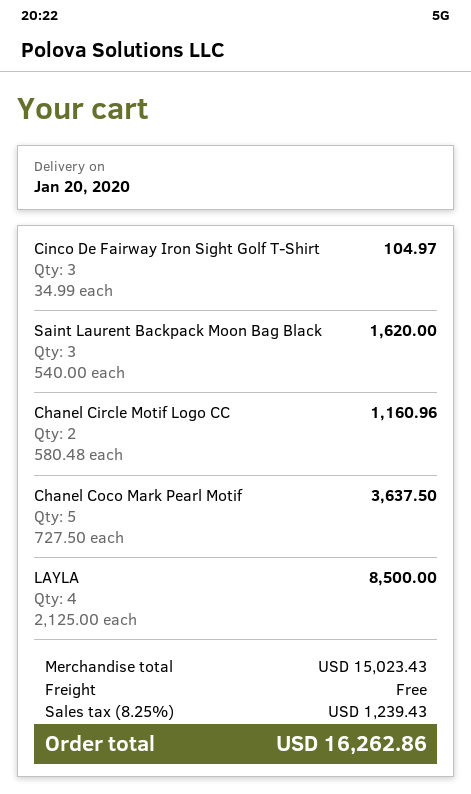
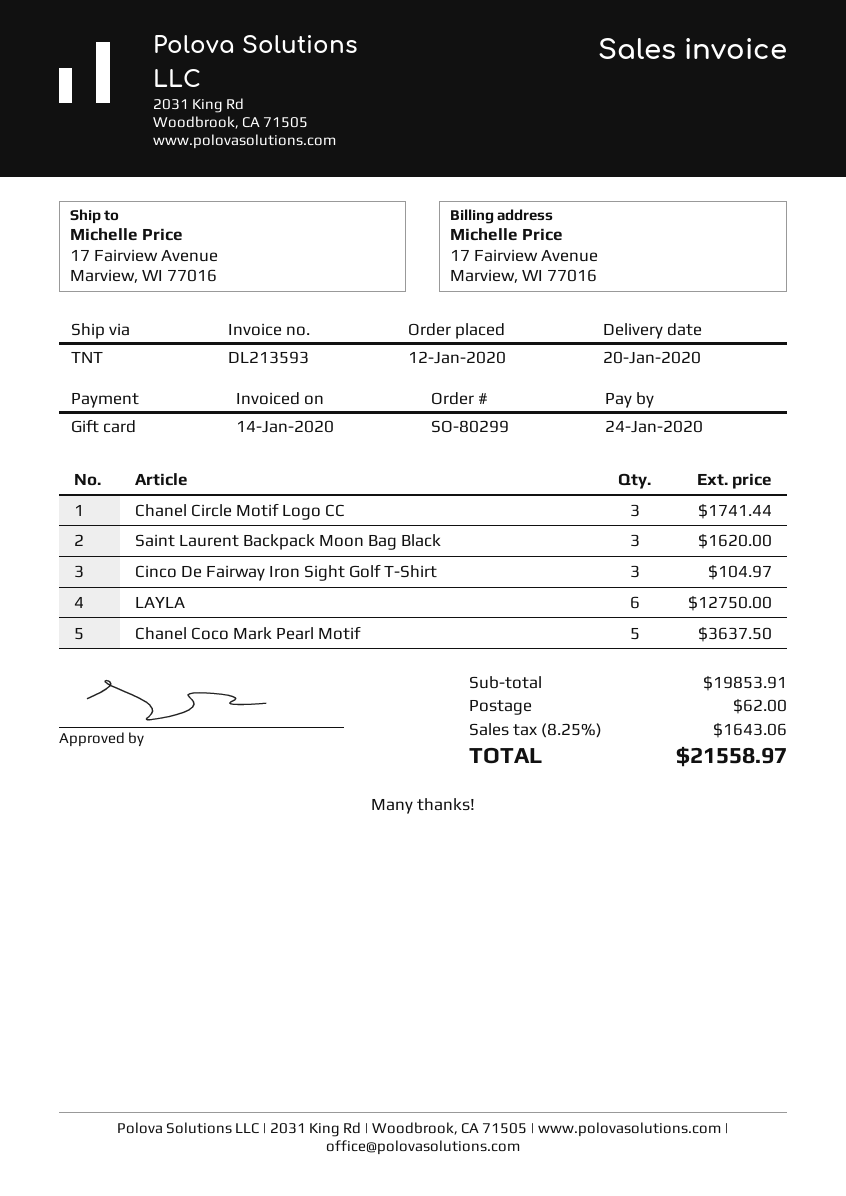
Chanel Circle Motif Logo CC: 2 for 1160.96 -> 3 for 1741.44
LAYLA: 4 for 8500.00 -> 6 for 12750.00
subtotal: 15023.43 -> 19853.91
shipping: 0.00 -> 62.00
tax: 8.25% = 1239.43 -> 8.25% = 1643.06
total: 16262.86 -> 21558.97

